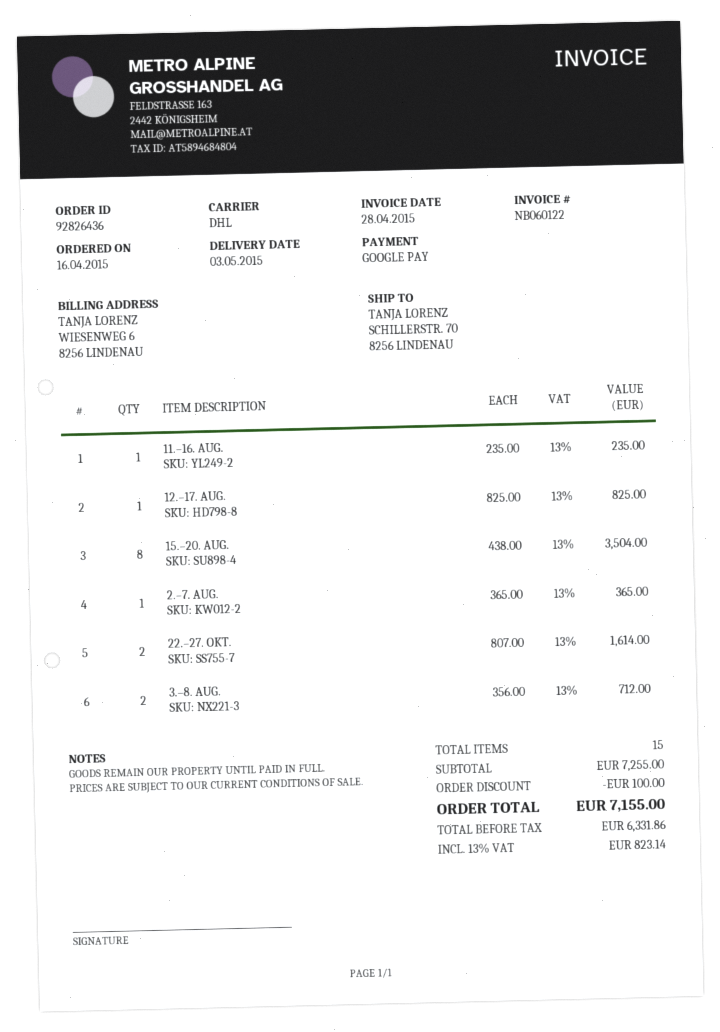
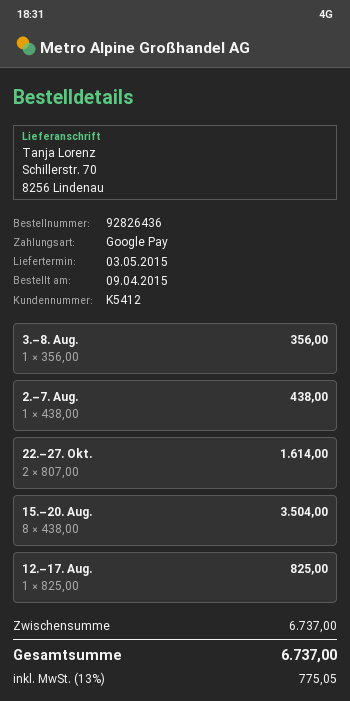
order date: 2015-04-16 -> 2015-04-09
11.–16. AUG.: 1 x 235.00 = 235.00 -> none
2.–7. AUG.: 1 x 365.00 = 365.00 -> 1 x 438.00 = 438.00
3.–8. AUG.: 2 x 356.00 = 712.00 -> 1 x 356.00 = 356.00
subtotal: 7255.00 -> 6737.00
discount: 100.00 -> none
tax: 13% = 823.14 -> 13% = 775.05
total: 7155.00 -> 6737.00

